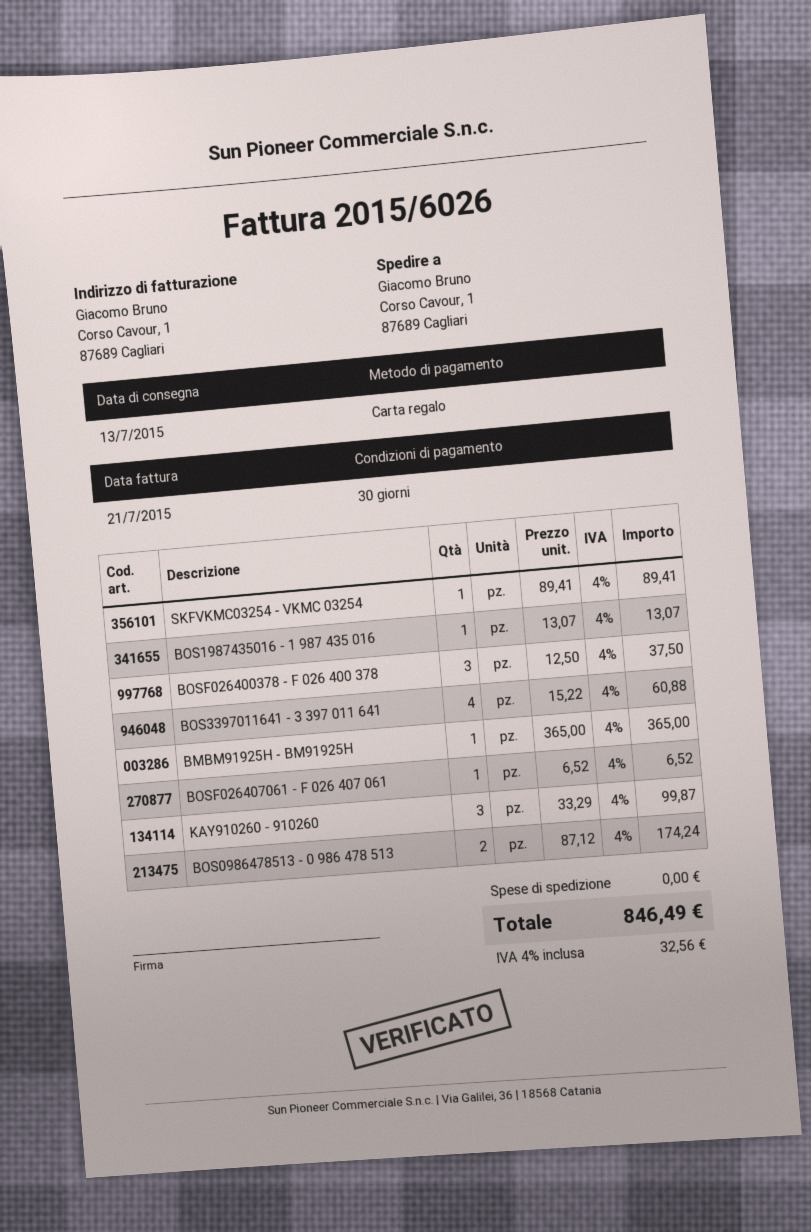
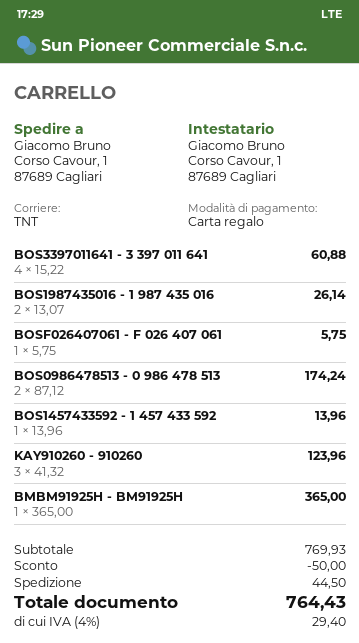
SKFVKMC03254 - VKMC 03254: 1 x 89.41 = 89.41 -> none
BOS1987435016 - 1 987 435 016: 1 x 13.07 = 13.07 -> 2 x 13.07 = 26.14
BOSF026400378 - F 026 400 378: 3 x 12.50 = 37.50 -> none
BOSF026407061 - F 026 407 061: 1 x 6.52 = 6.52 -> 1 x 5.75 = 5.75
KAY910260 - 910260: 3 x 33.29 = 99.87 -> 3 x 41.32 = 123.96
BOS1457433592 - 1 457 433 592: none -> 1 x 13.96 = 13.96
discount: none -> 50.00
shipping: 0.00 -> 44.50
tax: 4% = 32.56 -> 4% = 29.40
total: 846.49 -> 764.43

